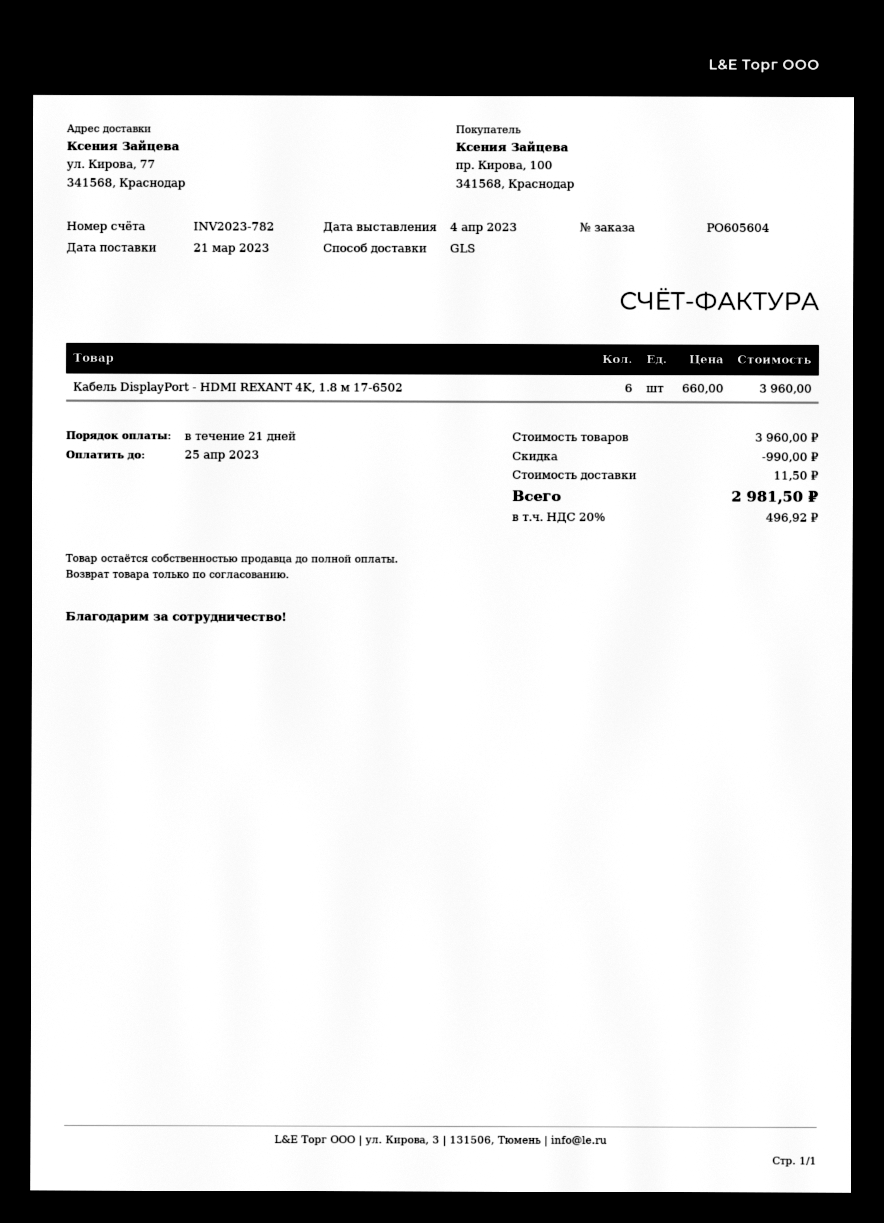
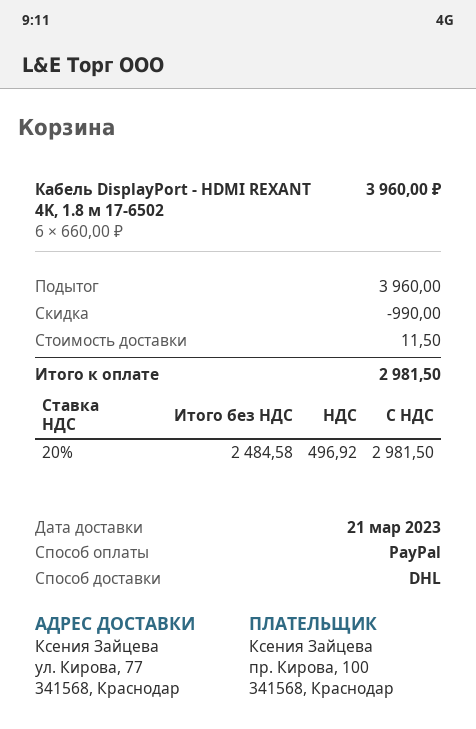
shipping method: GLS -> DHL

